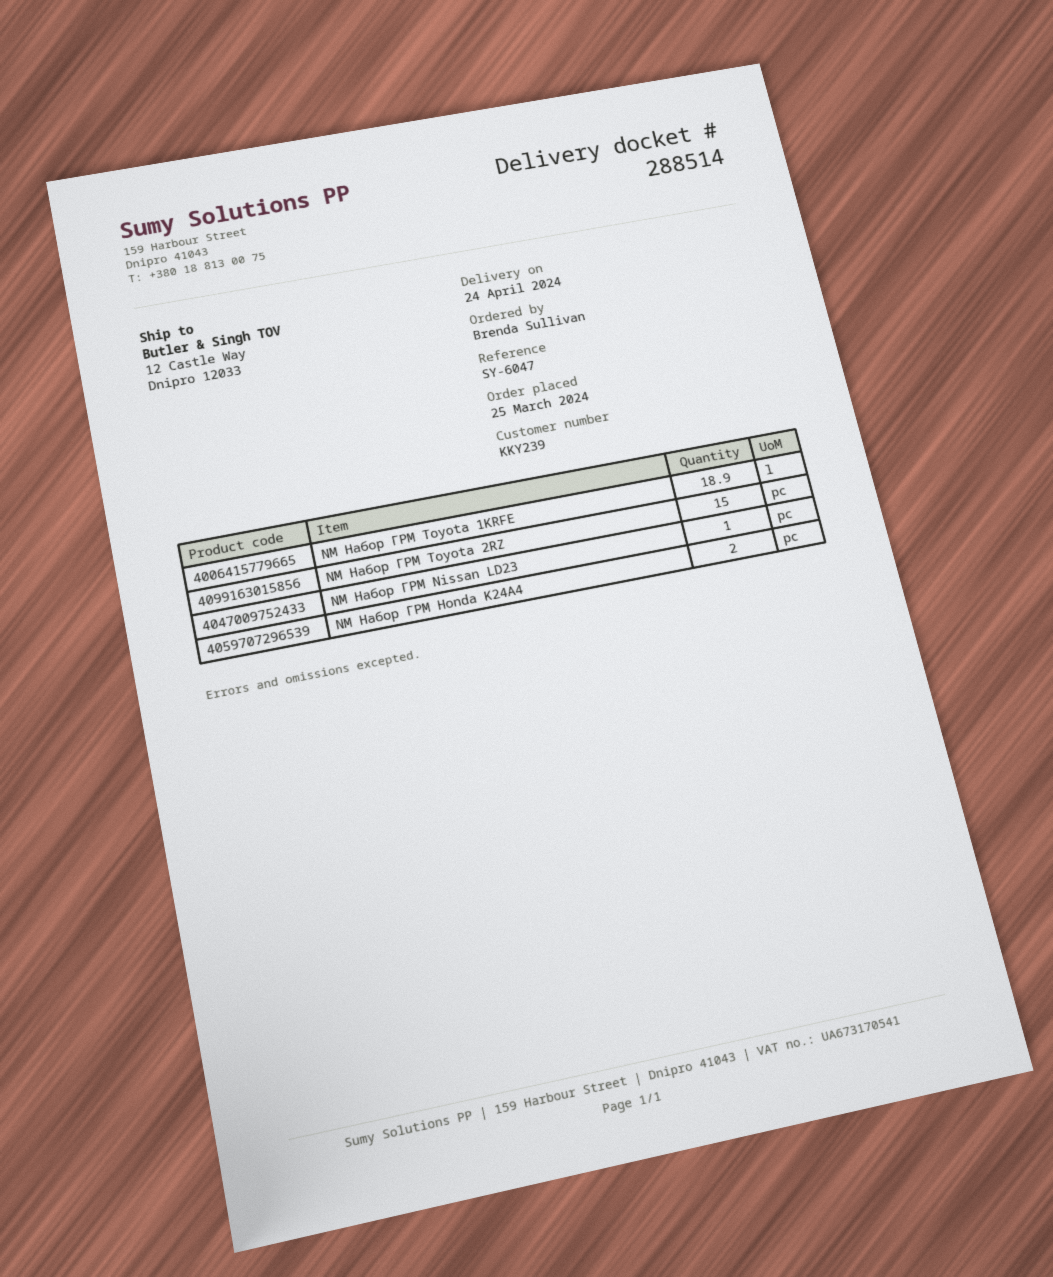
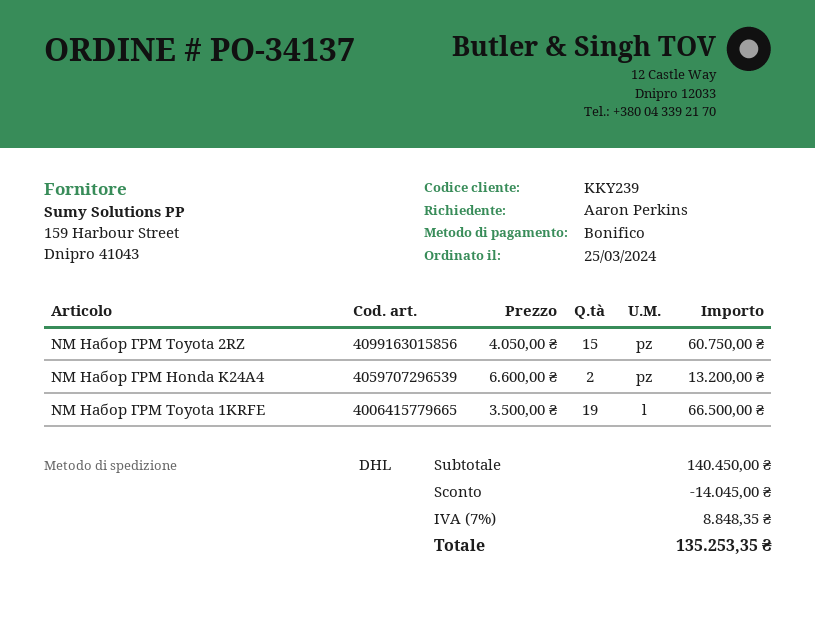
ordered by: Brenda Sullivan -> Aaron Perkins
NM Набор ГРМ Toyota 1KRFE: 18.9 -> 19
NM Набор ГРМ Nissan LD23: 1 -> none

